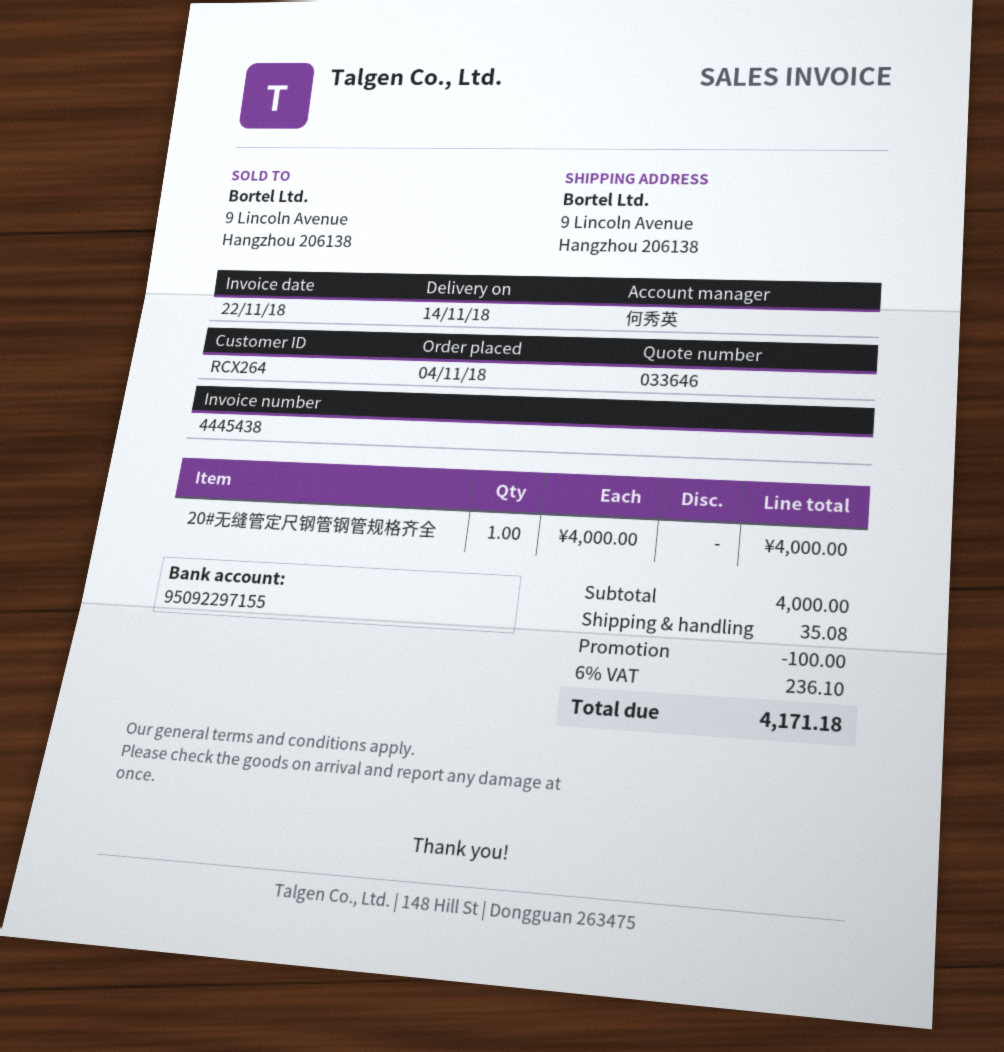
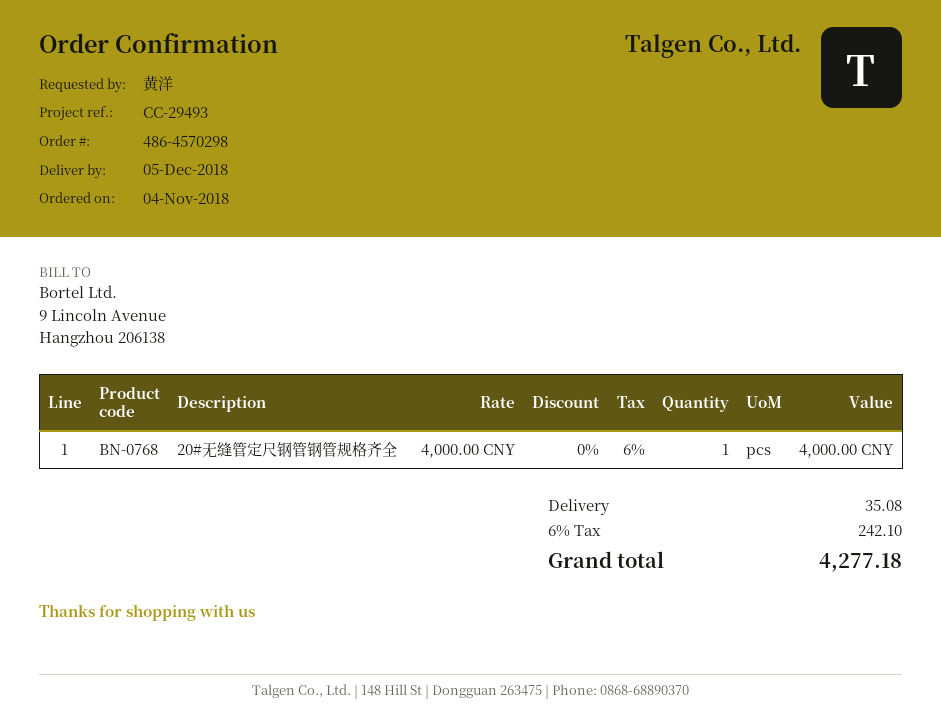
delivery date: 2018-11-14 -> 2018-12-05
discount: 100.00 -> none
tax: 6% = 236.10 -> 6% = 242.10
total: 4171.18 -> 4277.18

